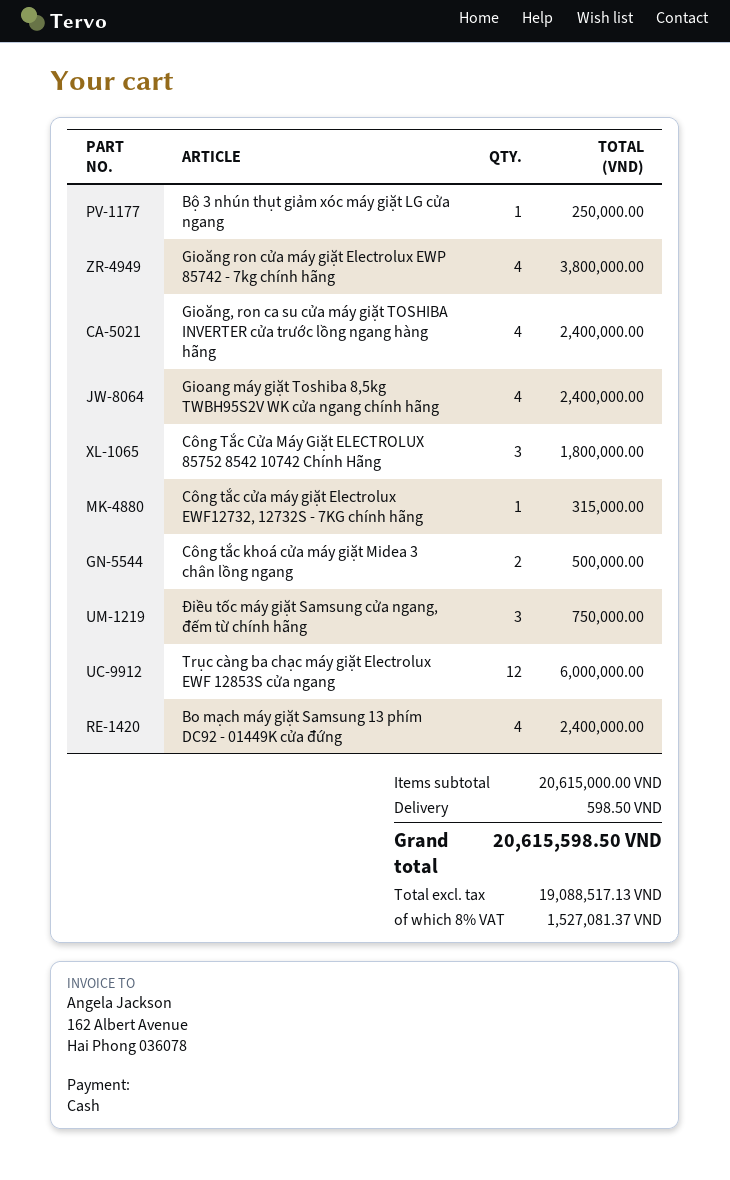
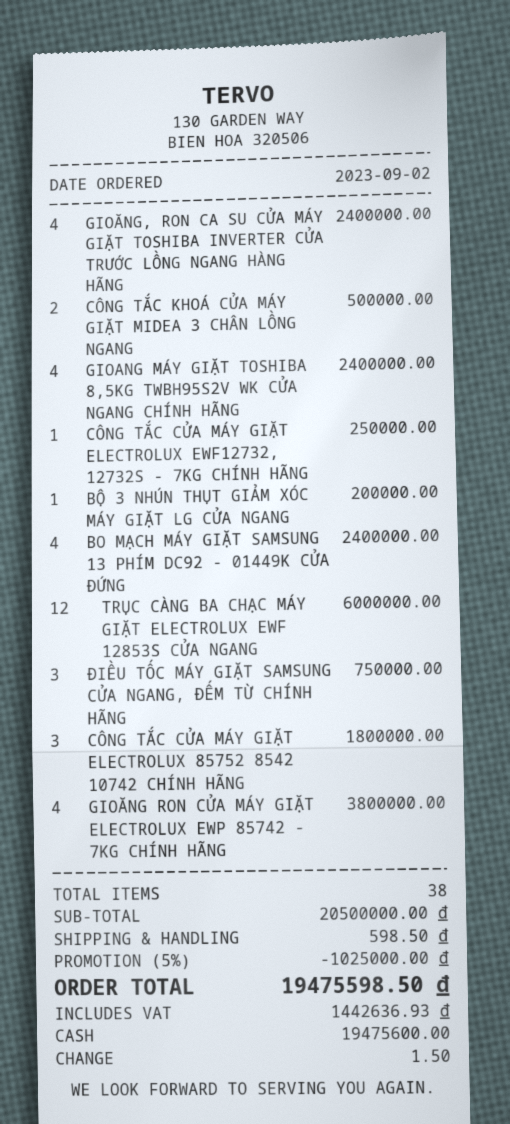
Bộ 3 nhún thụt giảm xóc máy giặt LG cửa ngang: 1 for 250000.00 -> 1 for 200000.00
Công tắc cửa máy giặt Electrolux EWF12732, 12732S - 7KG chính hãng: 1 for 315000.00 -> 1 for 250000.00
subtotal: 20615000.00 -> 20500000.00
discount: none -> 5% = 1025000.00
tax: 1527081.37 -> 1442636.93
total: 20615598.50 -> 19475598.50

